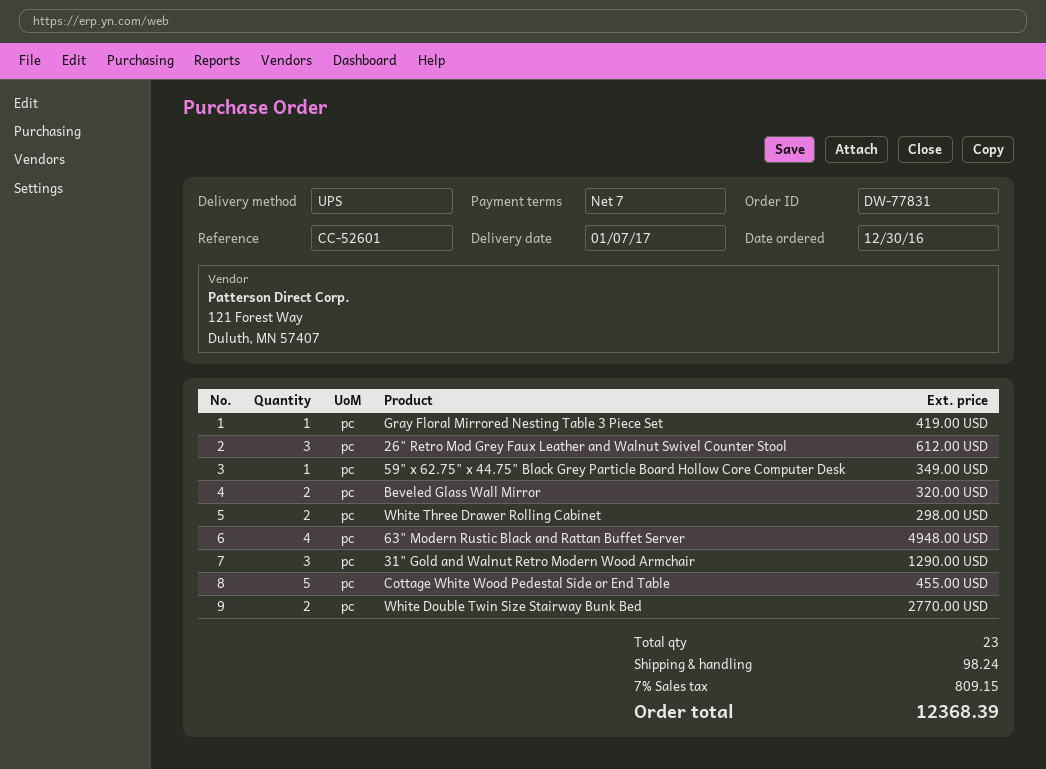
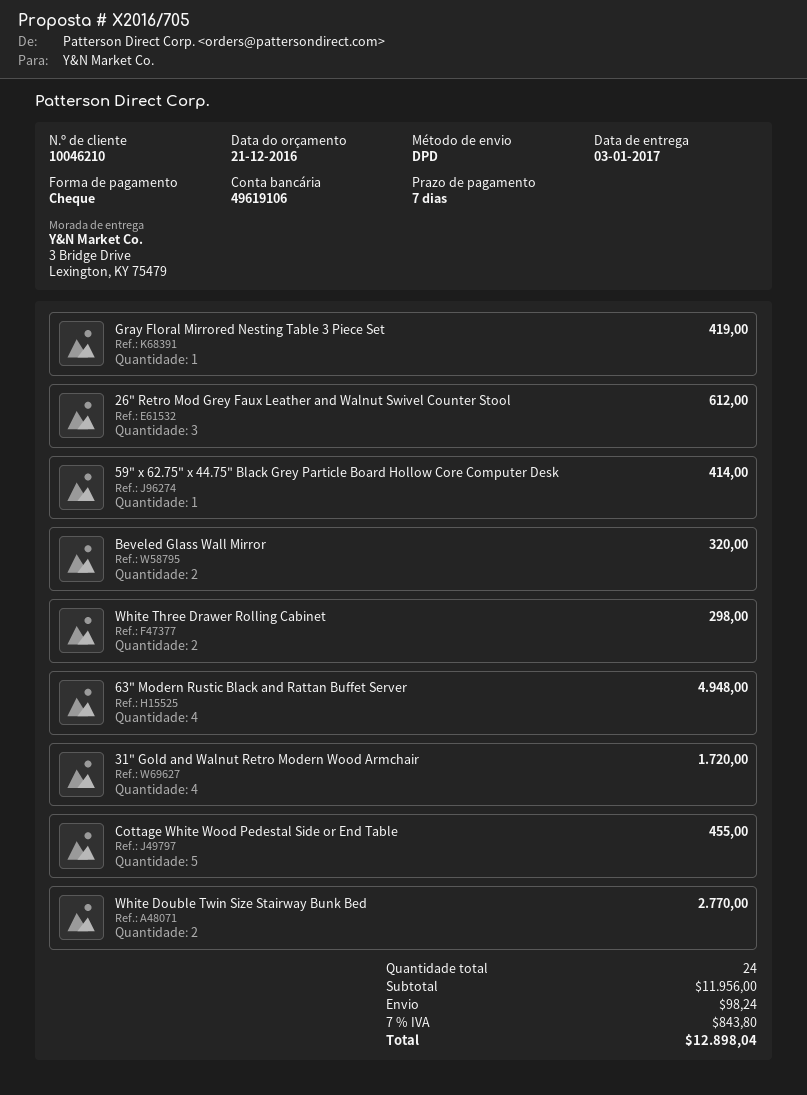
delivery date: 2017-01-07 -> 2017-01-03
shipping method: UPS -> DPD
59" x 62.75" x 44.75" Black Grey Particle Board Hollow Core Computer Desk: 1 for 349.00 -> 1 for 414.00
31" Gold and Walnut Retro Modern Wood Armchair: 3 for 1290.00 -> 4 for 1720.00
total quantity: 23 -> 24
tax: 7% = 809.15 -> 7% = 843.80
total: 12368.39 -> 12898.04

